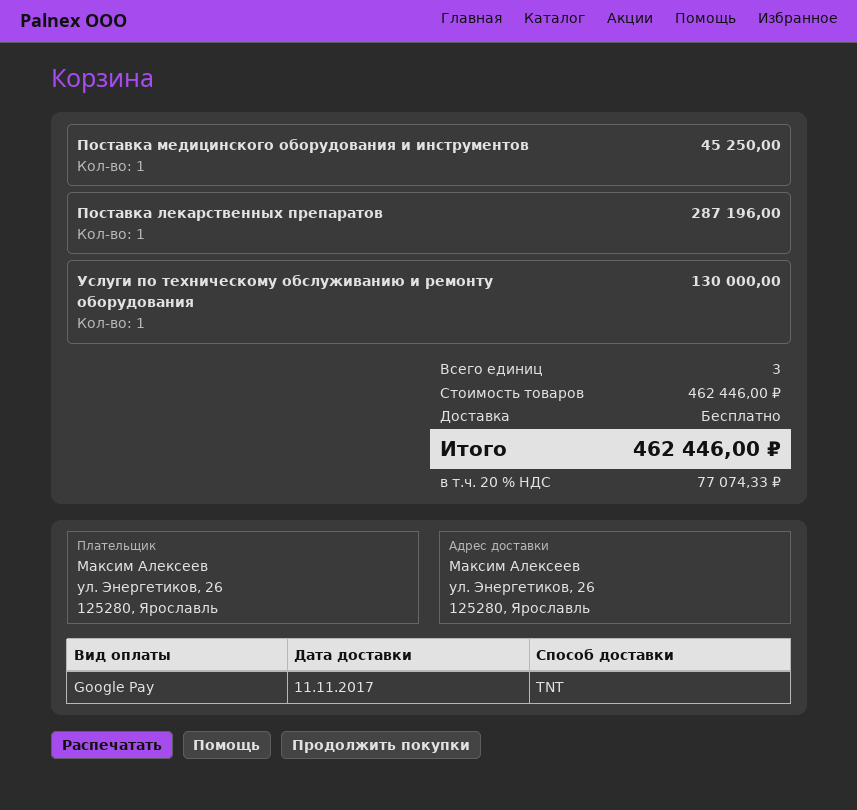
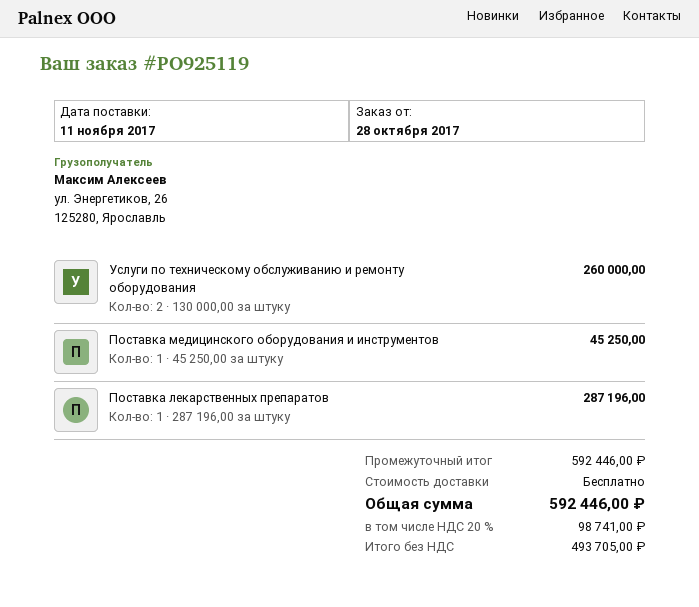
Услуги по техническому обслуживанию и ремонту оборудования: 1 for 130000.00 -> 2 for 260000.00
subtotal: 462446.00 -> 592446.00
tax: 20% = 77074.33 -> 20% = 98741.00
total: 462446.00 -> 592446.00

